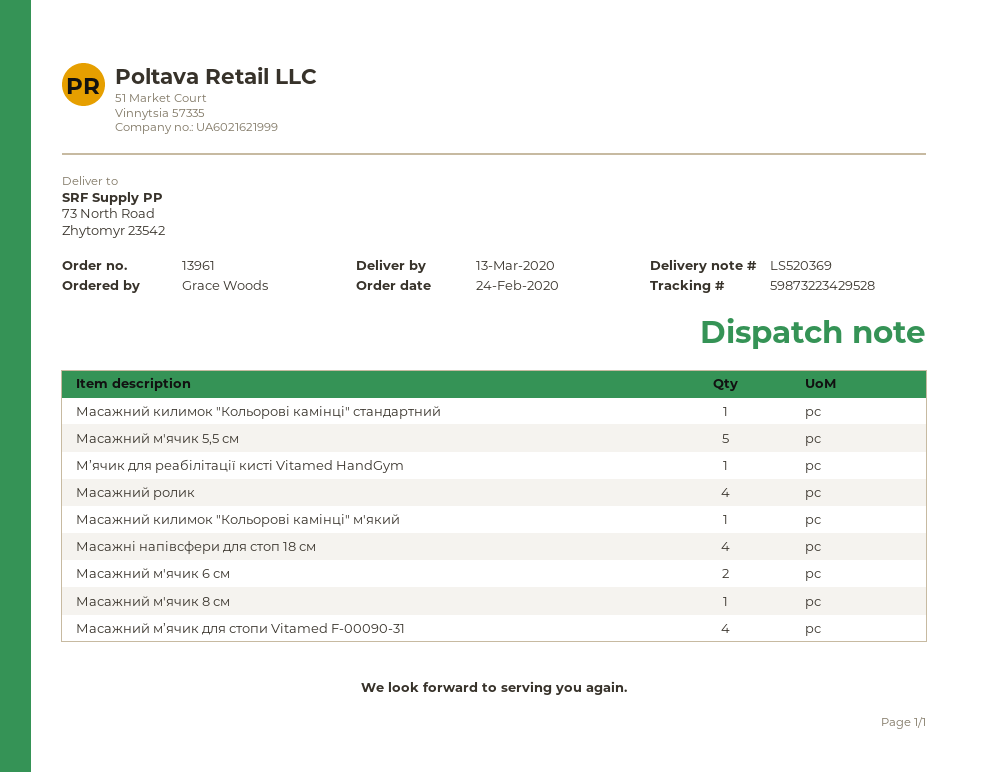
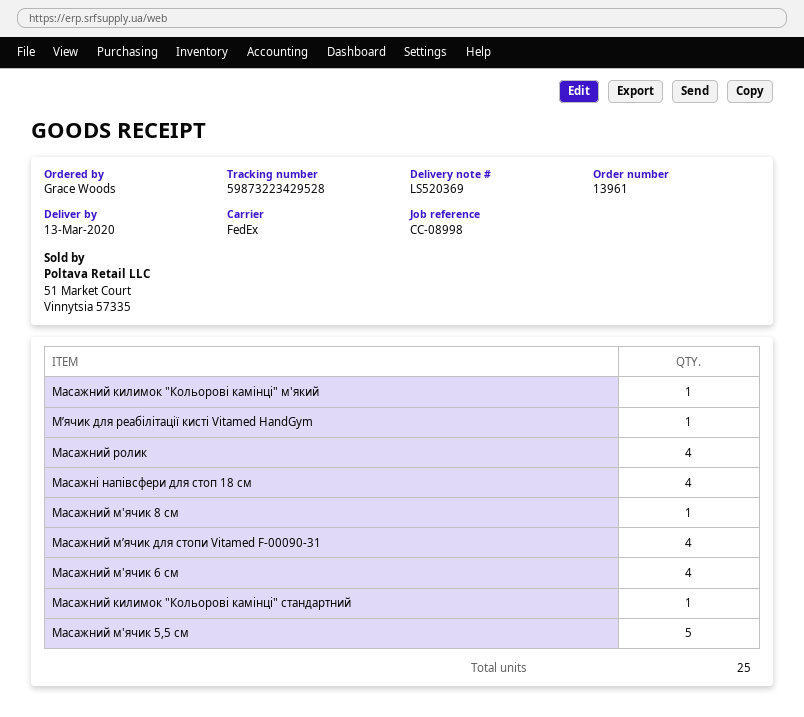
Масажний м'ячик 6 см: 2 -> 4

